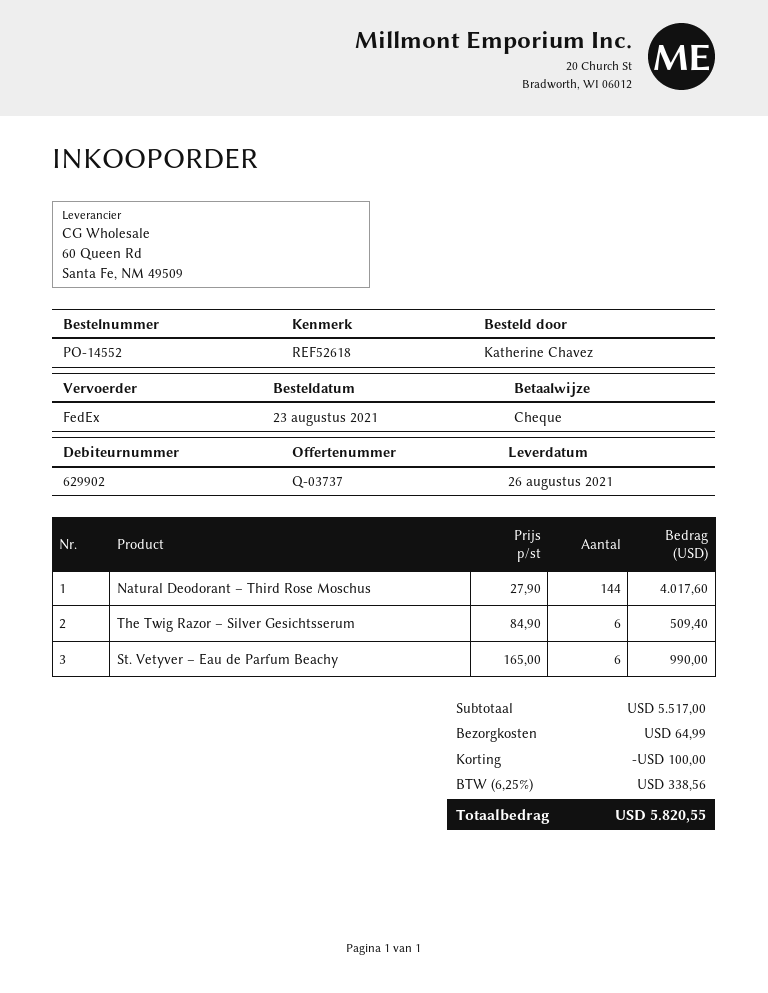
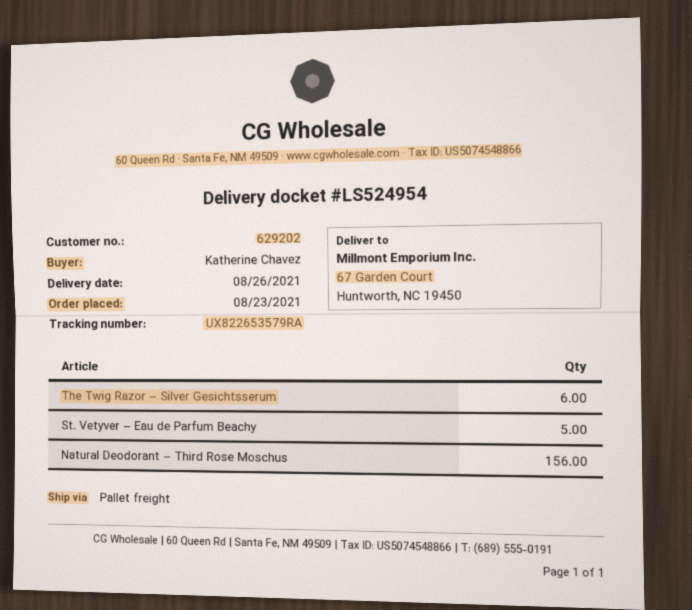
customer number: 629902 -> 629202
shipping method: FedEx -> pallet freight
Natural Deodorant – Third Rose Moschus: 144 -> 156
St. Vetyver – Eau de Parfum Beachy: 6 -> 5

